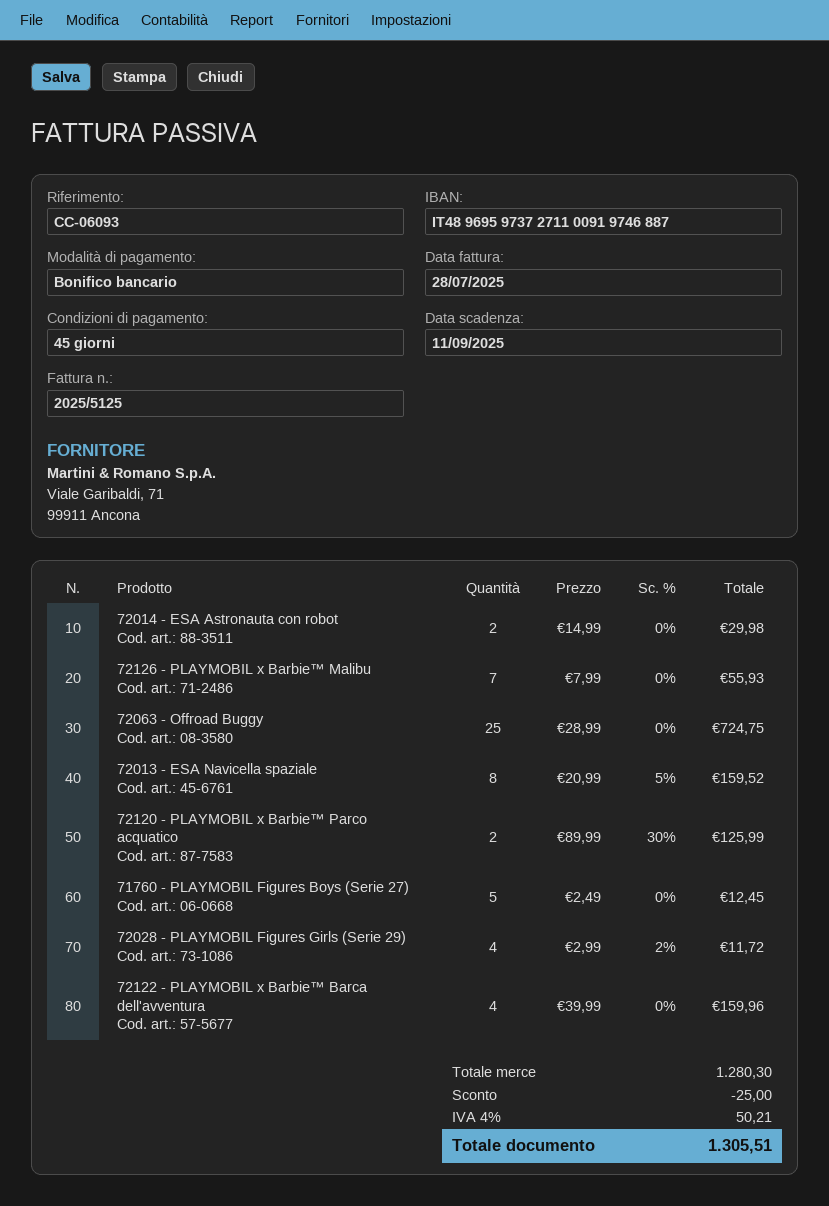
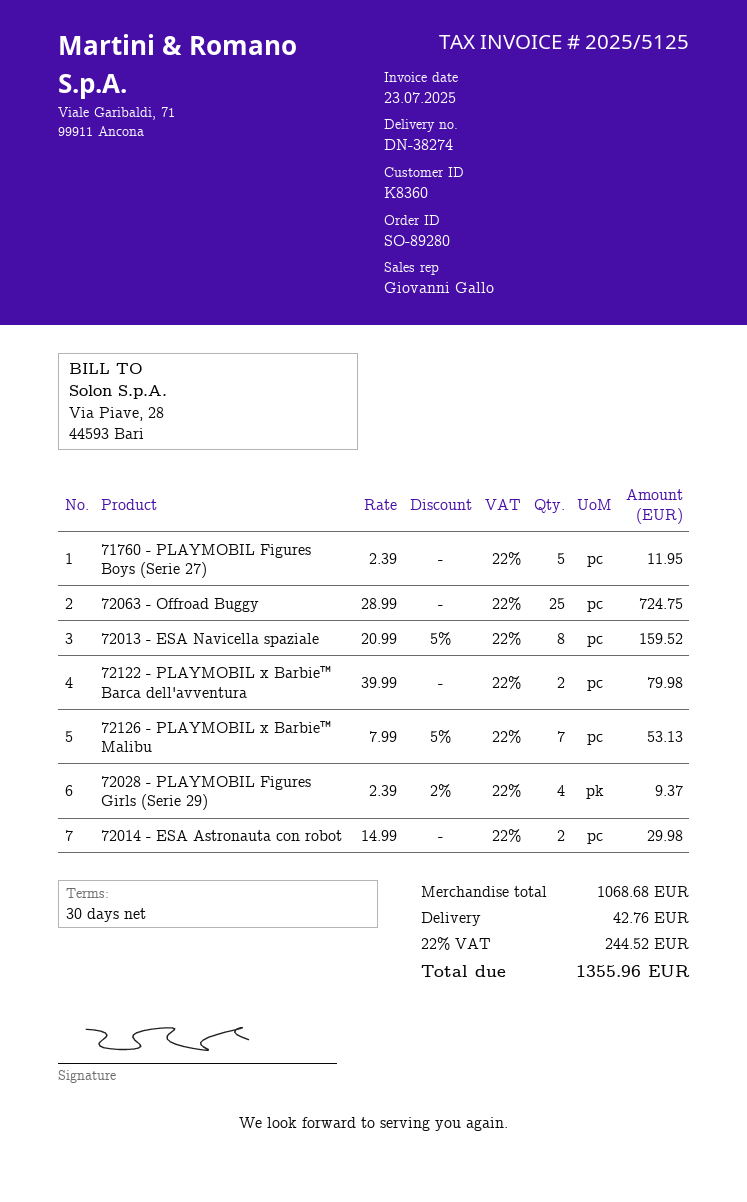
invoice date: 2025-07-28 -> 2025-07-23
payment terms: 45 days -> 30 days
72126 - PLAYMOBIL x Barbie™ Malibu: 7 x 7.99 = 55.93 -> 7 x 7.99 - 5% = 53.13
72120 - PLAYMOBIL x Barbie™ Parco acquatico: 2 x 89.99 - 30% = 125.99 -> none
71760 - PLAYMOBIL Figures Boys (Serie 27): 5 x 2.49 = 12.45 -> 5 x 2.39 = 11.95
72028 - PLAYMOBIL Figures Girls (Serie 29): 4 x 2.99 - 2% = 11.72 -> 4 x 2.39 - 2% = 9.37
72122 - PLAYMOBIL x Barbie™ Barca dell'avventura: 4 x 39.99 = 159.96 -> 2 x 39.99 = 79.98
subtotal: 1280.30 -> 1068.68
discount: 25.00 -> none
shipping: none -> 42.76
tax: 4% = 50.21 -> 22% = 244.52
total: 1305.51 -> 1355.96

